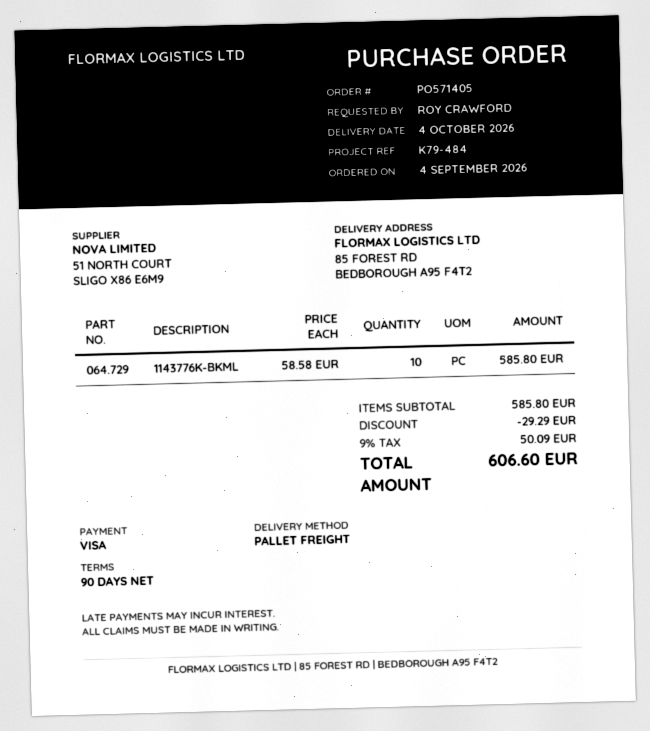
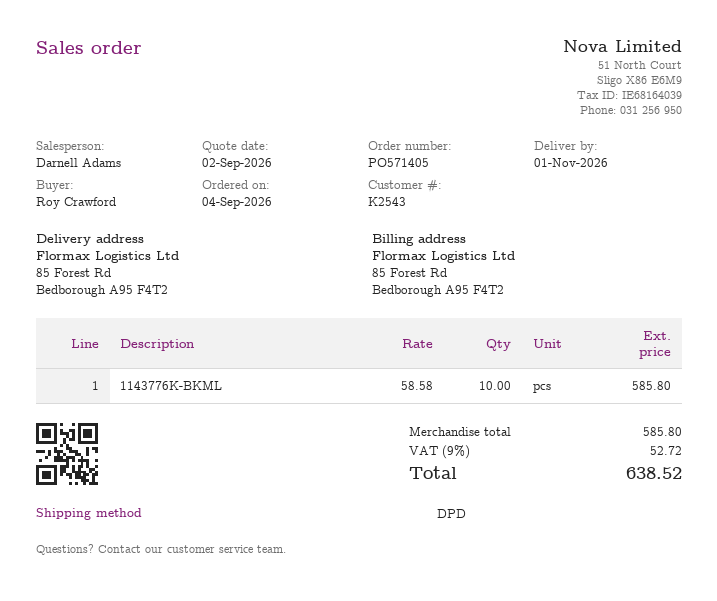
delivery date: 2026-10-04 -> 2026-11-01
shipping method: pallet freight -> DPD
discount: 29.29 -> none
tax: 9% = 50.09 -> 9% = 52.72
total: 606.60 -> 638.52

